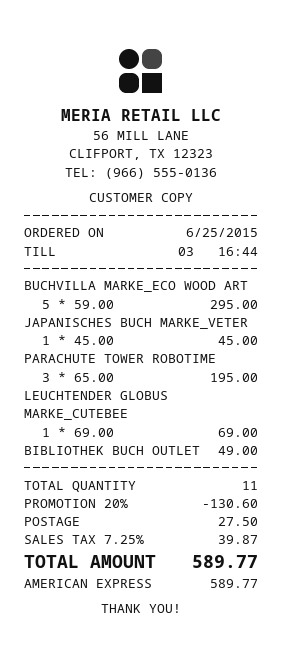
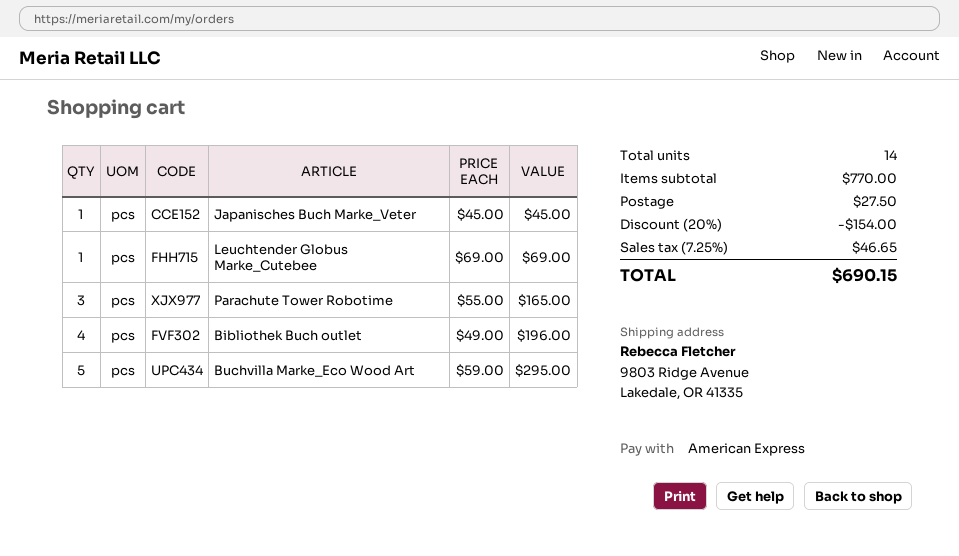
PARACHUTE TOWER ROBOTIME: 3 x 65.00 = 195.00 -> 3 x 55.00 = 165.00
BIBLIOTHEK BUCH OUTLET: 1 x 49.00 = 49.00 -> 4 x 49.00 = 196.00
total quantity: 11 -> 14
discount: 20% = 130.60 -> 20% = 154.00
tax: 7.25% = 39.87 -> 7.25% = 46.65
total: 589.77 -> 690.15

